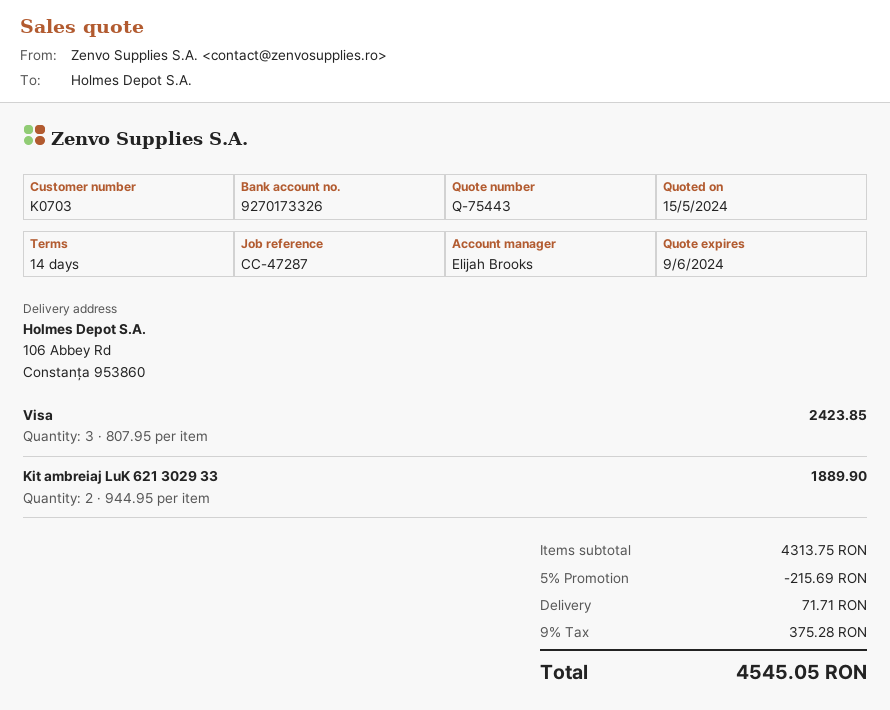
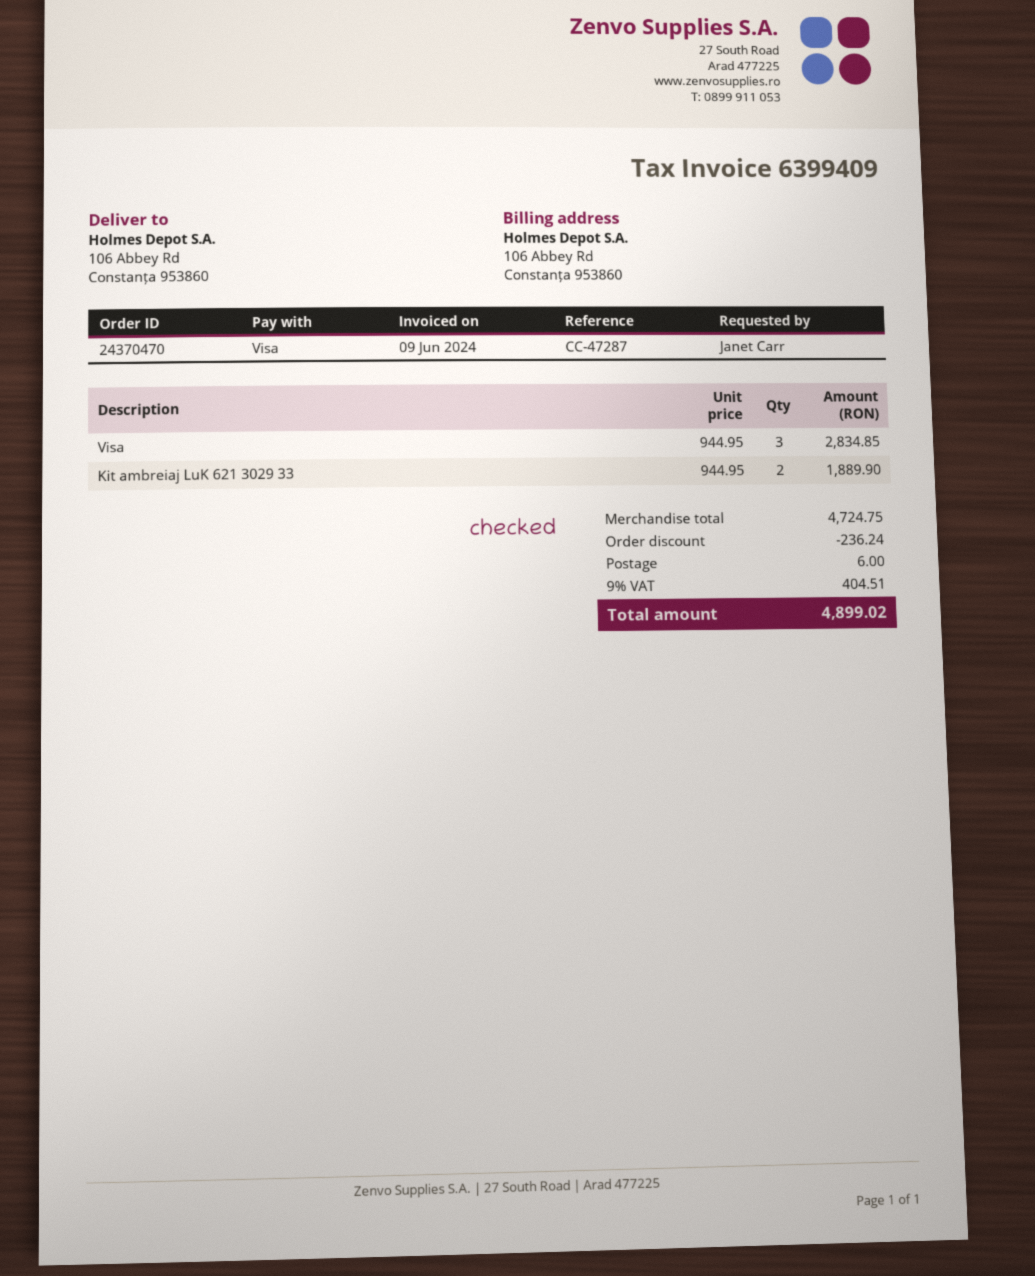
Visa: 3 x 807.95 = 2423.85 -> 3 x 944.95 = 2834.85
subtotal: 4313.75 -> 4724.75
discount: 215.69 -> 236.24
shipping: 71.71 -> 6.00
tax: 9% = 375.28 -> 9% = 404.51
total: 4545.05 -> 4899.02

